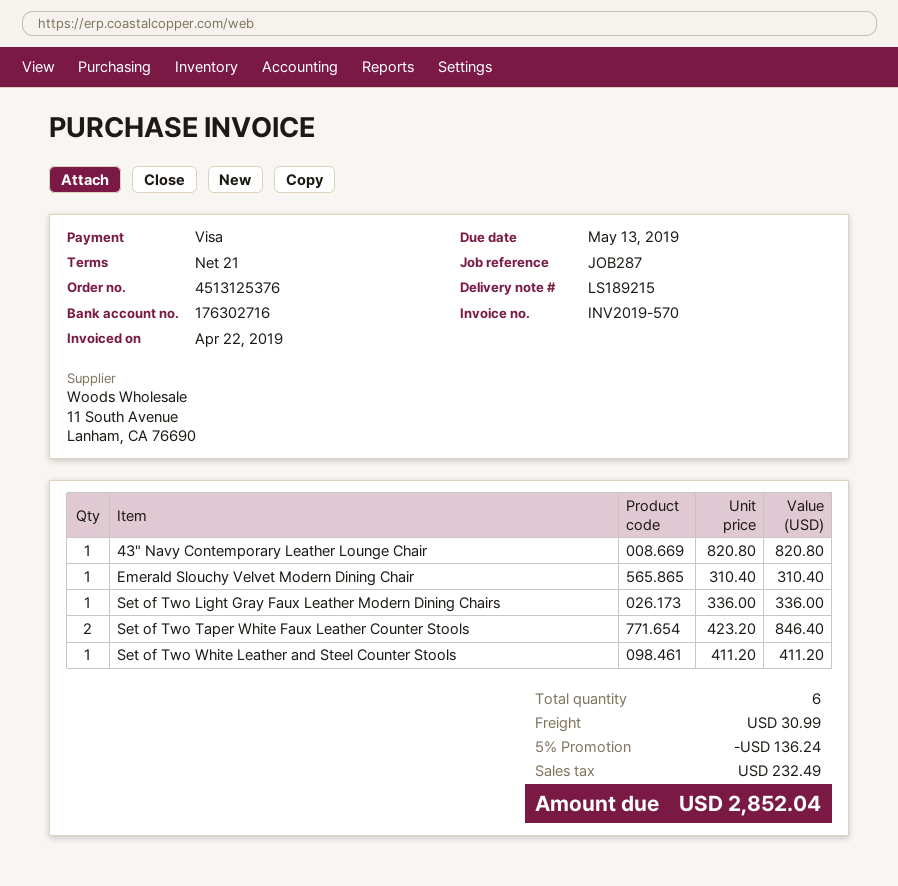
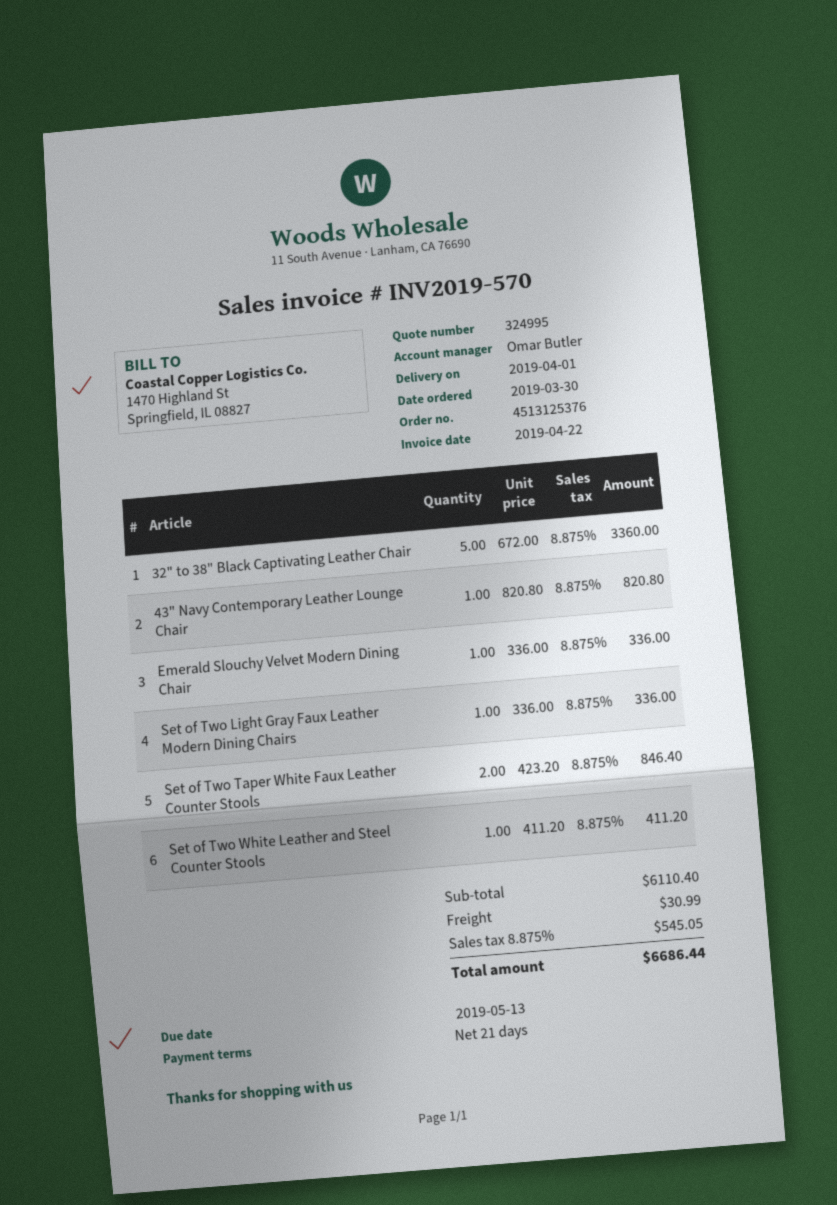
Emerald Slouchy Velvet Modern Dining Chair: 1 x 310.40 = 310.40 -> 1 x 336.00 = 336.00
32" to 38" Black Captivating Leather Chair: none -> 5 x 672.00 = 3360.00
discount: 5% = 136.24 -> none
tax: 232.49 -> 545.05
total: 2852.04 -> 6686.44

